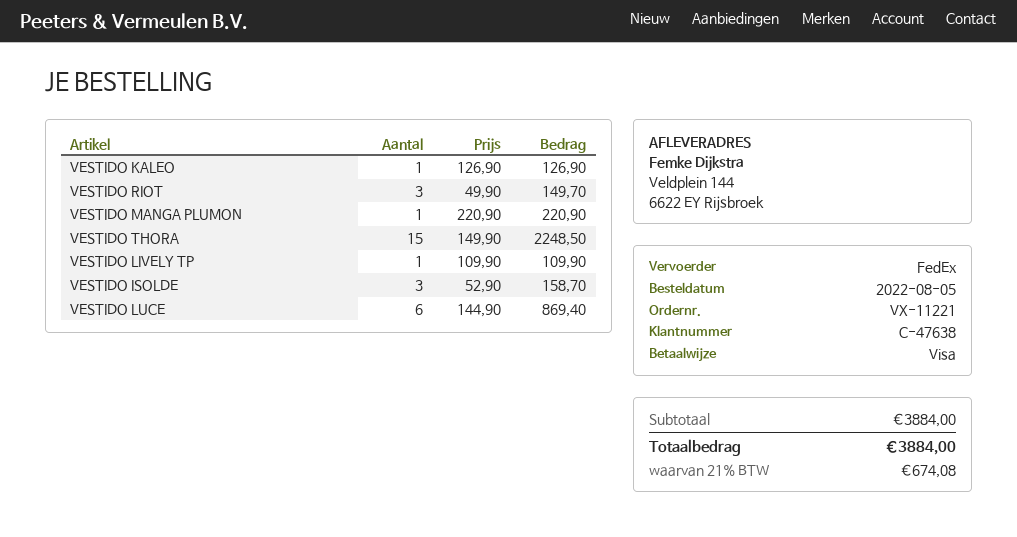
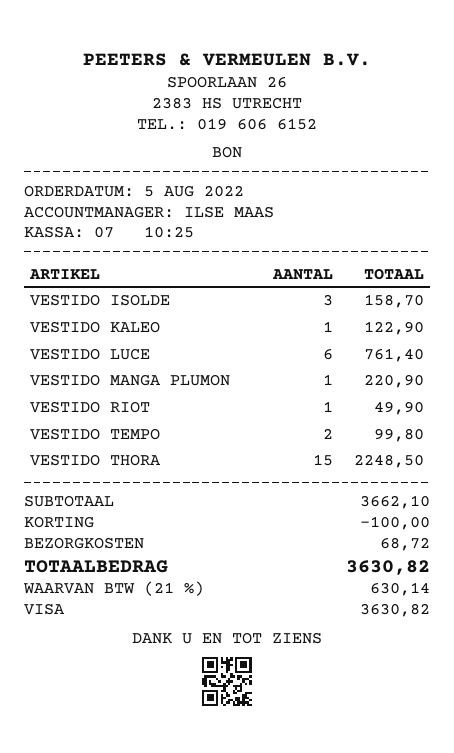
VESTIDO KALEO: 1 for 126.90 -> 1 for 122.90
VESTIDO RIOT: 3 for 149.70 -> 1 for 49.90
VESTIDO LIVELY TP: 1 for 109.90 -> none
VESTIDO LUCE: 6 for 869.40 -> 6 for 761.40
VESTIDO TEMPO: none -> 2 for 99.80
subtotal: 3884.00 -> 3662.10
discount: none -> 100.00
shipping: none -> 68.72
tax: 21% = 674.08 -> 21% = 630.14
total: 3884.00 -> 3630.82

